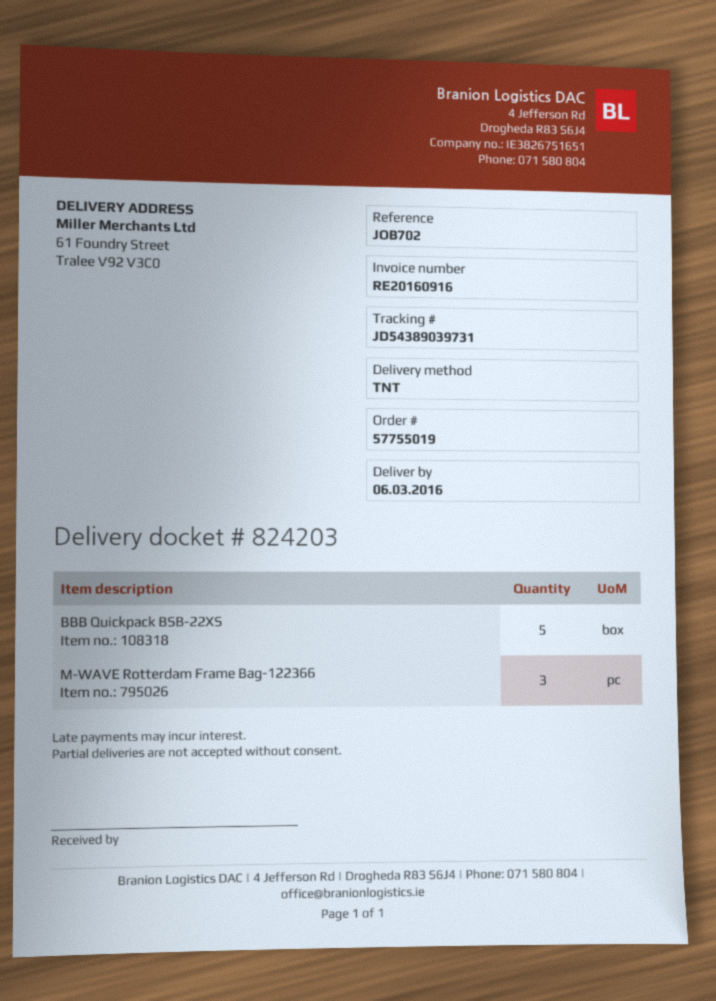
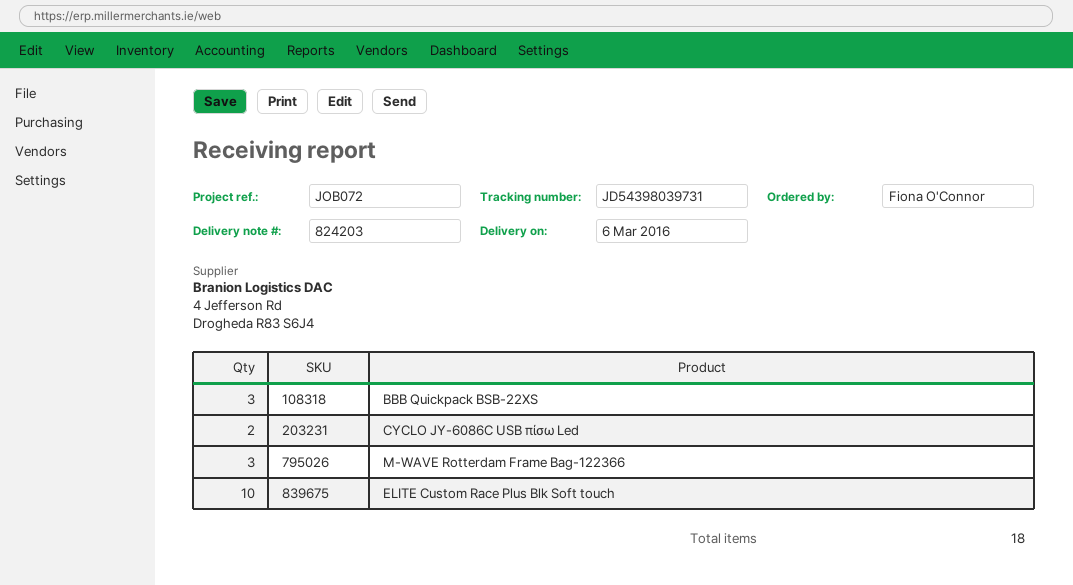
reference: JOB702 -> JOB072
tracking number: JD54389039731 -> JD54398039731
BBB Quickpack BSB-22XS: 5 -> 3
CYCLO JY-6086C USB πίσω Led: none -> 2
ELITE Custom Race Plus Blk Soft touch: none -> 10

